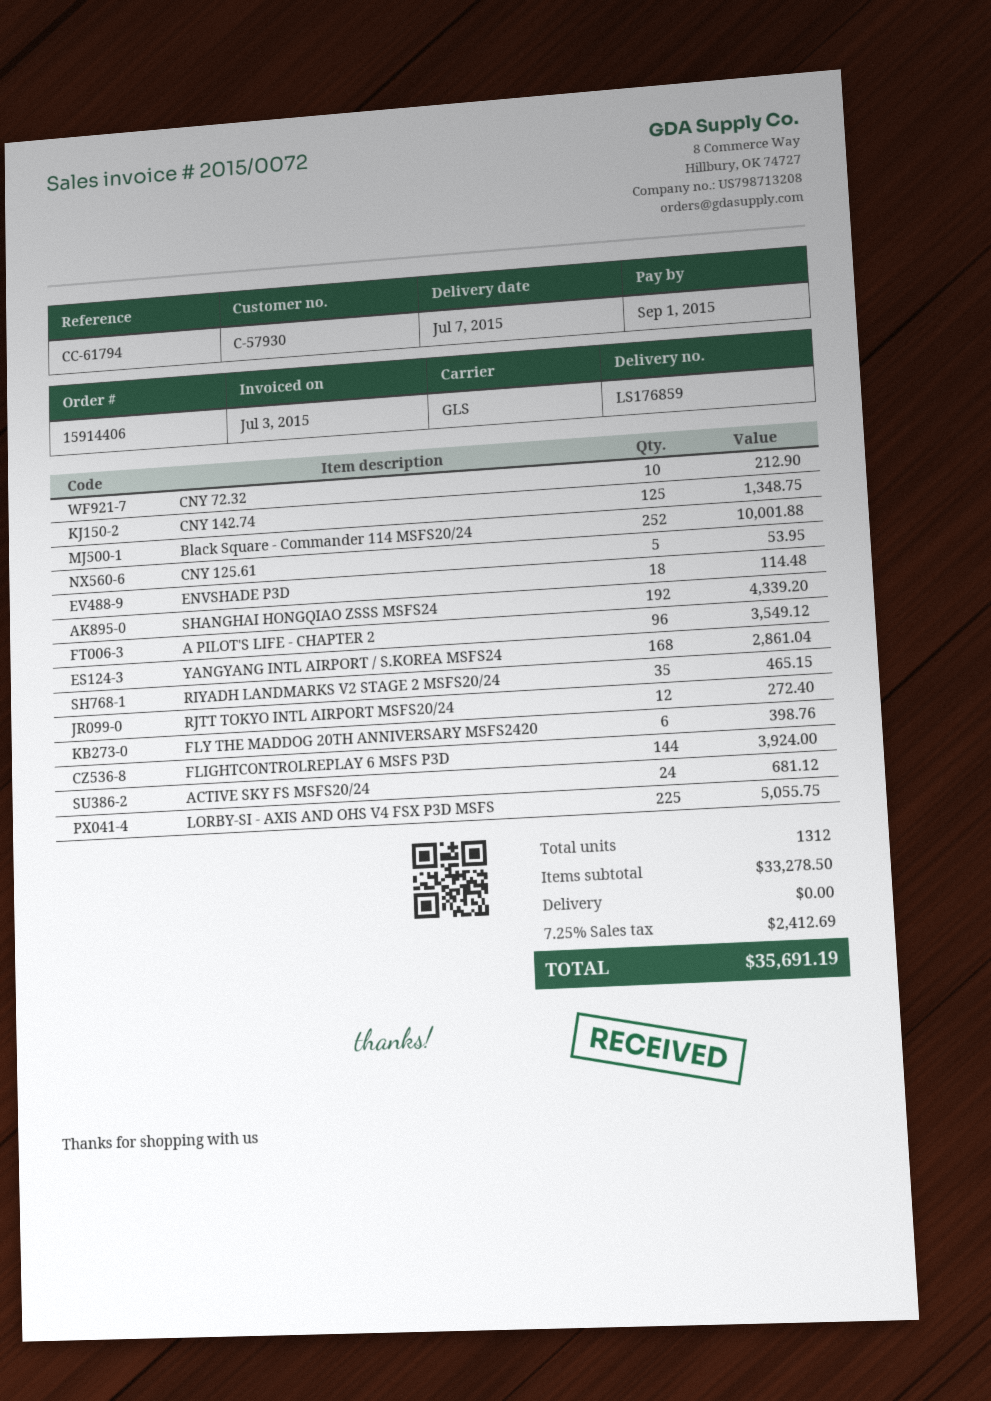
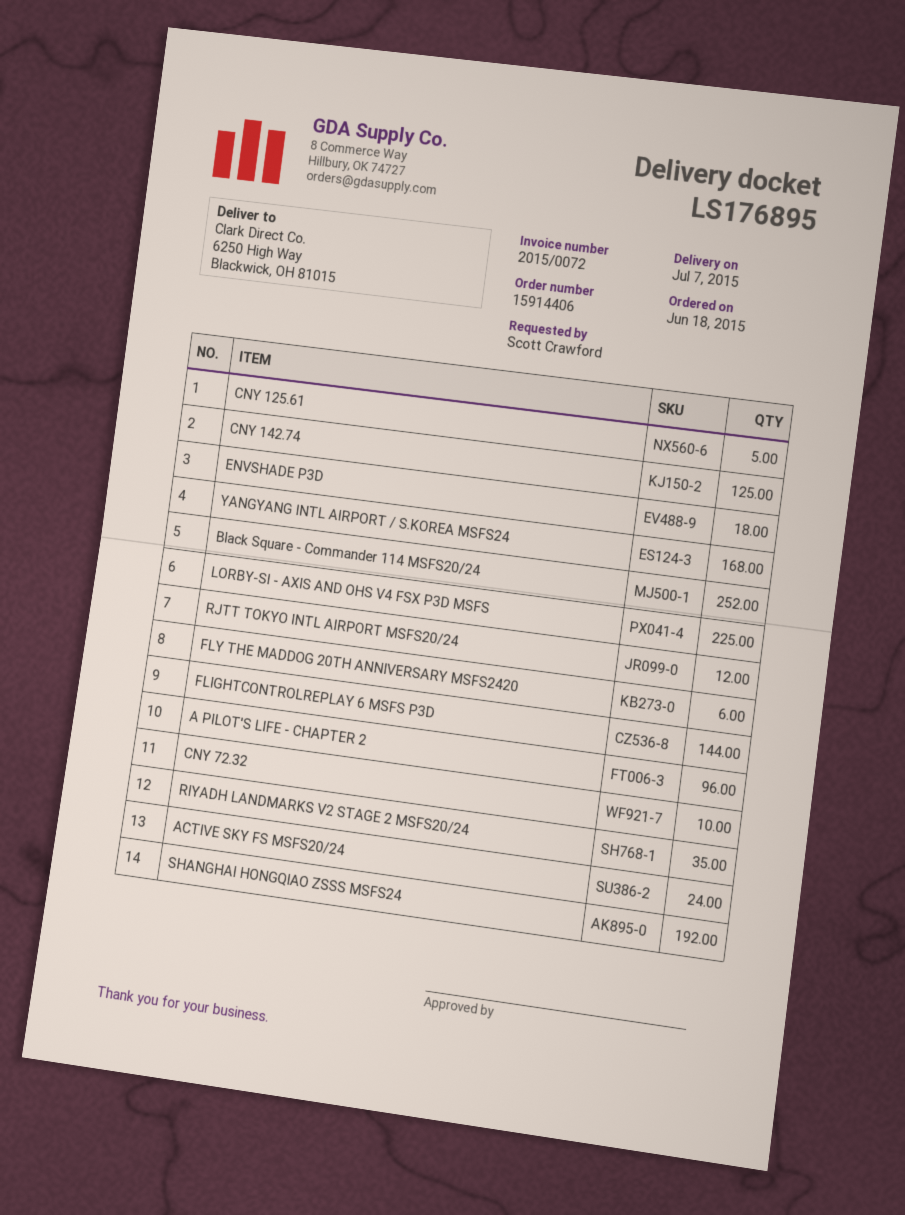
delivery note number: LS176859 -> LS176895

